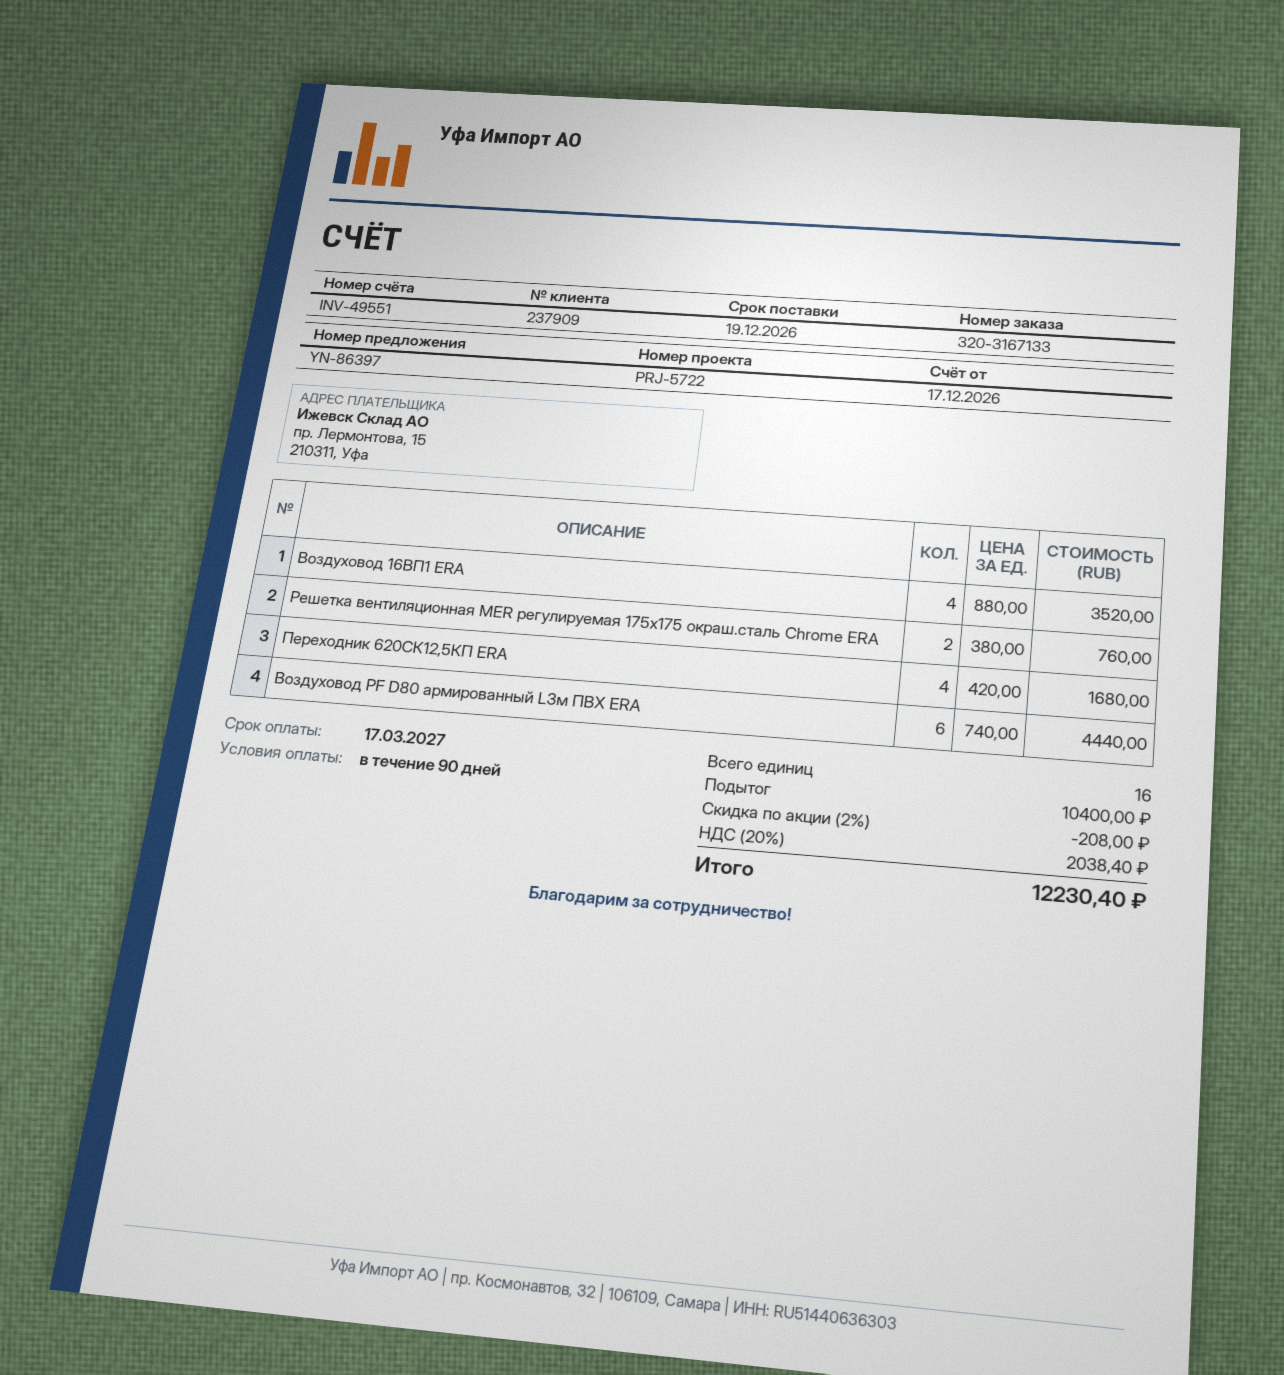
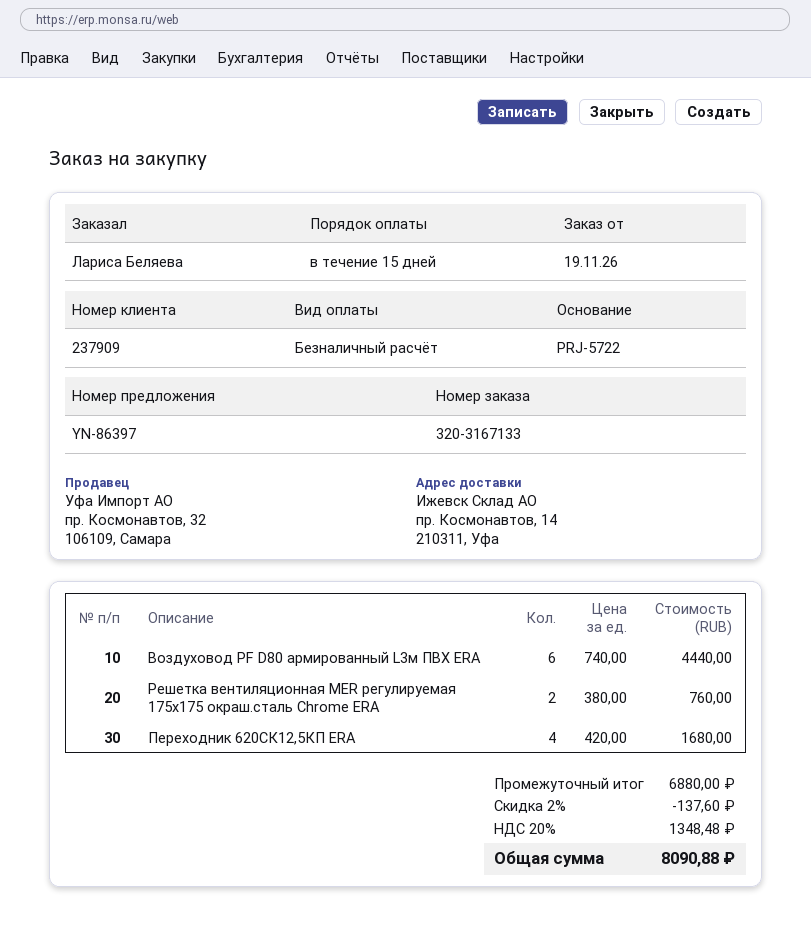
payment terms: 90 days -> 15 days
Воздуховод 16ВП1 ERA: 4 x 880.00 = 3520.00 -> none
subtotal: 10400.00 -> 6880.00
discount: 2% = 208.00 -> 2% = 137.60
tax: 20% = 2038.40 -> 20% = 1348.48
total: 12230.40 -> 8090.88

